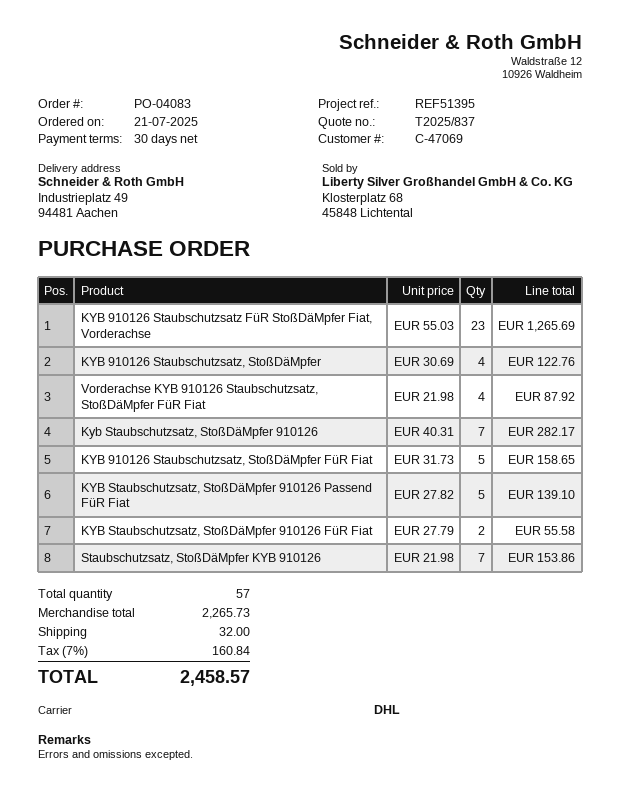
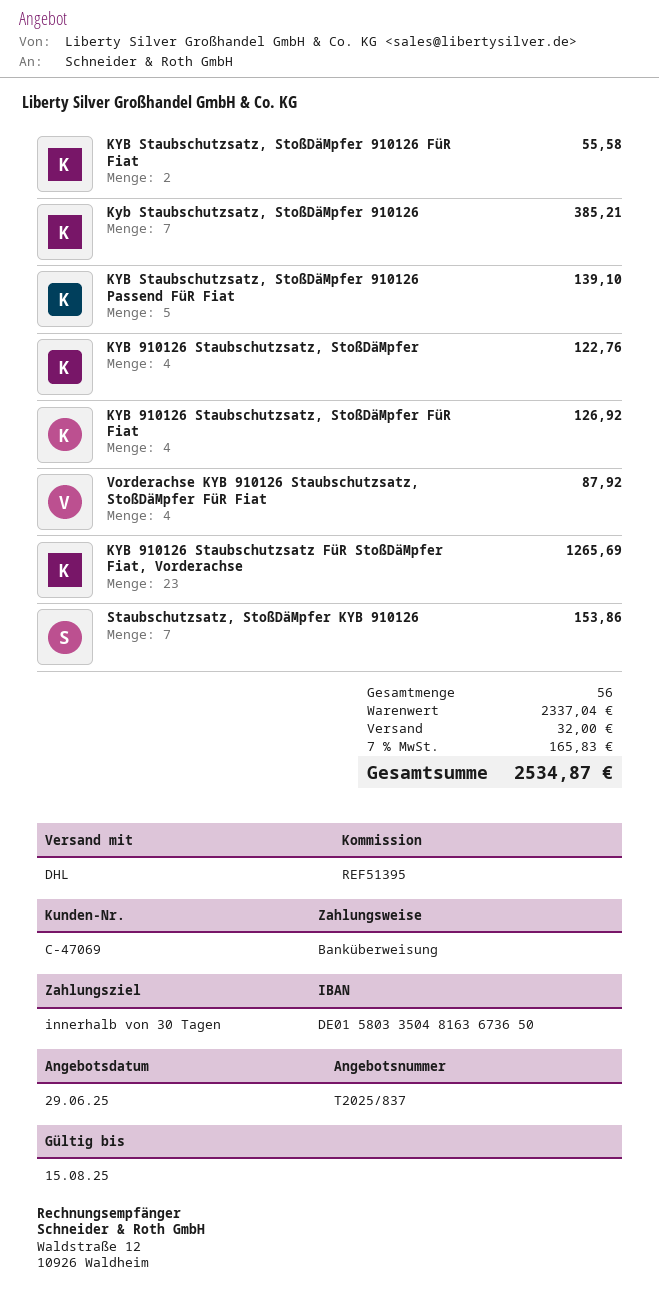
Kyb Staubschutzsatz, StoßDäMpfer 910126: 7 for 282.17 -> 7 for 385.21
KYB 910126 Staubschutzsatz, StoßDäMpfer FüR Fiat: 5 for 158.65 -> 4 for 126.92
total quantity: 57 -> 56
subtotal: 2265.73 -> 2337.04
tax: 7% = 160.84 -> 7% = 165.83
total: 2458.57 -> 2534.87

